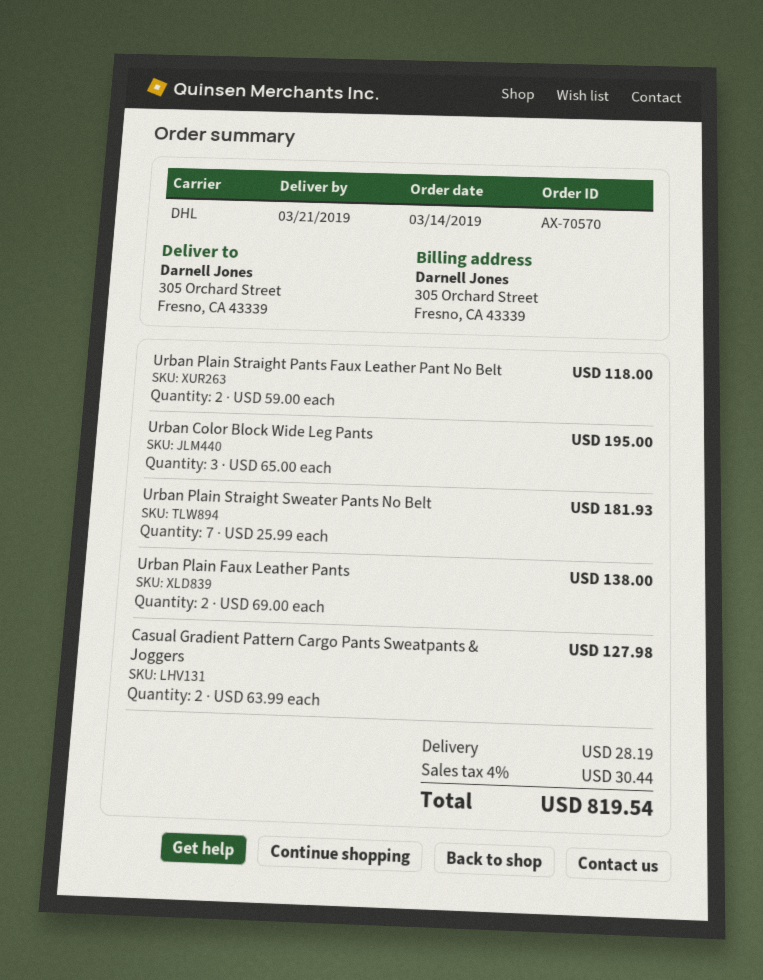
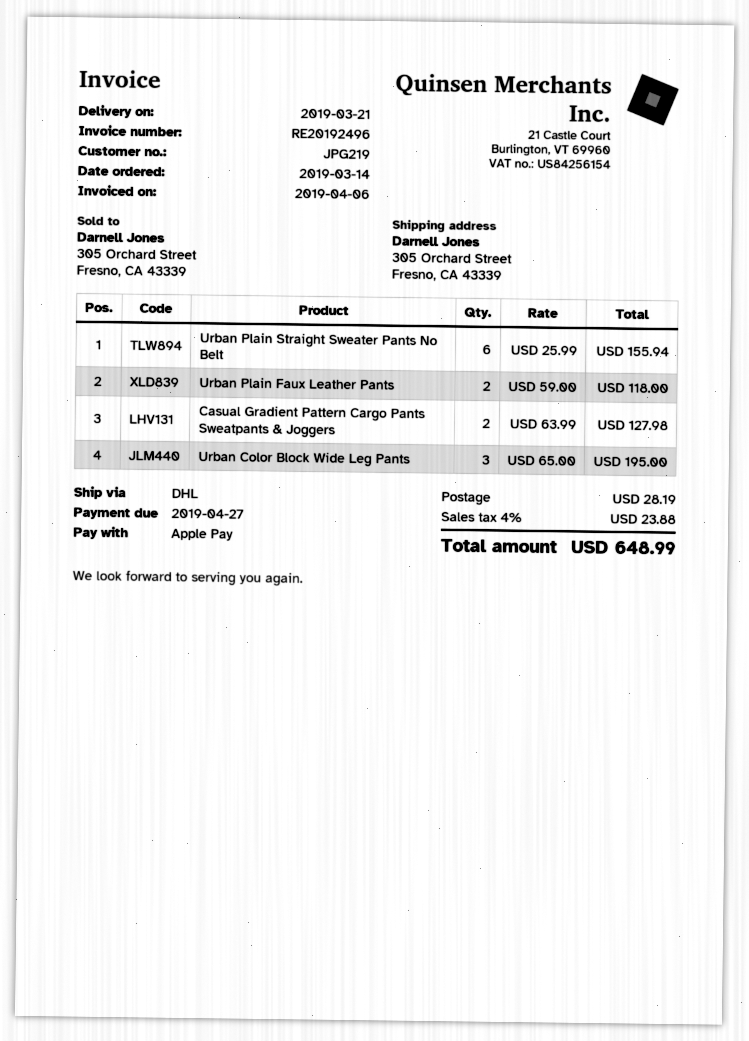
Urban Plain Straight Pants Faux Leather Pant No Belt: 2 x 59.00 = 118.00 -> none
Urban Plain Straight Sweater Pants No Belt: 7 x 25.99 = 181.93 -> 6 x 25.99 = 155.94
Urban Plain Faux Leather Pants: 2 x 69.00 = 138.00 -> 2 x 59.00 = 118.00
tax: 4% = 30.44 -> 4% = 23.88
total: 819.54 -> 648.99

